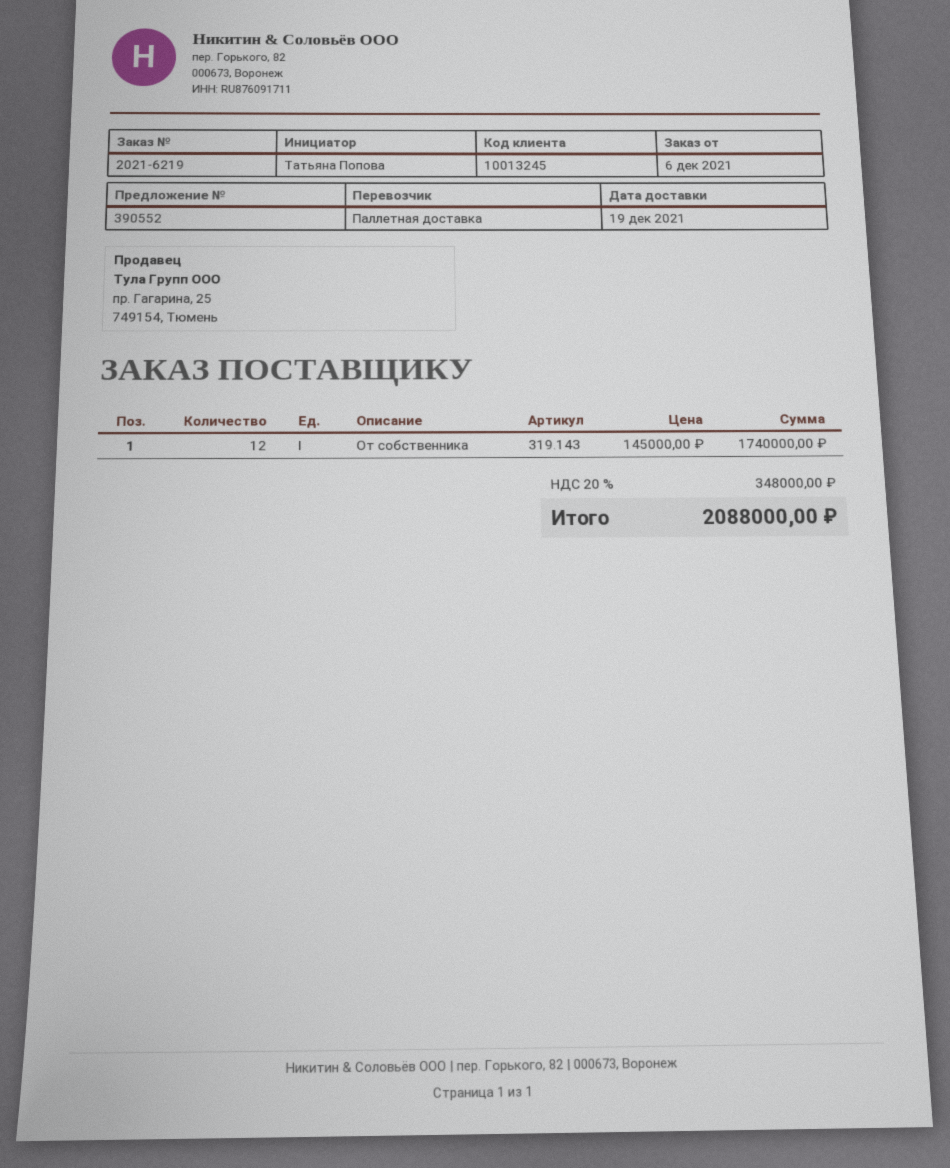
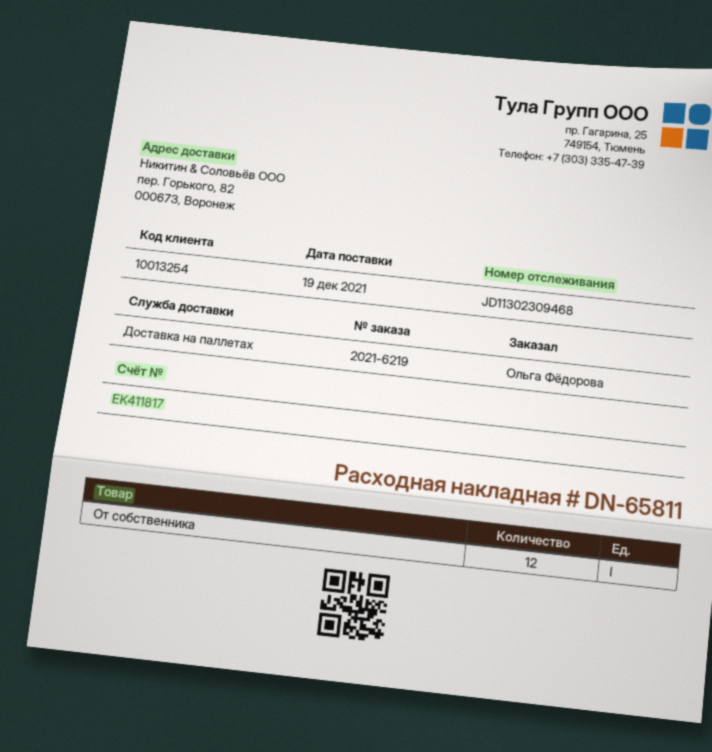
customer number: 10013245 -> 10013254
ordered by: Татьяна Попова -> Ольга Фёдорова

